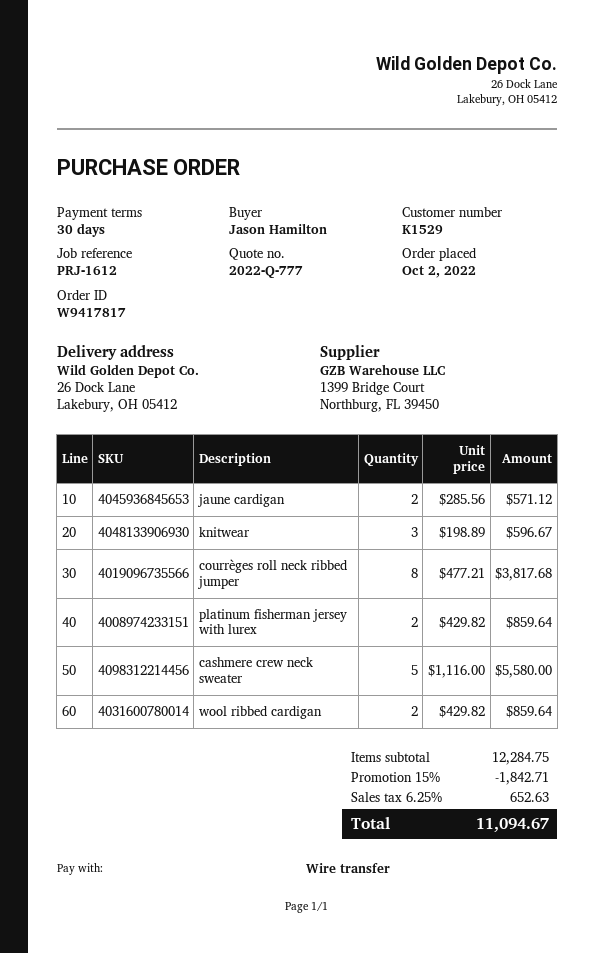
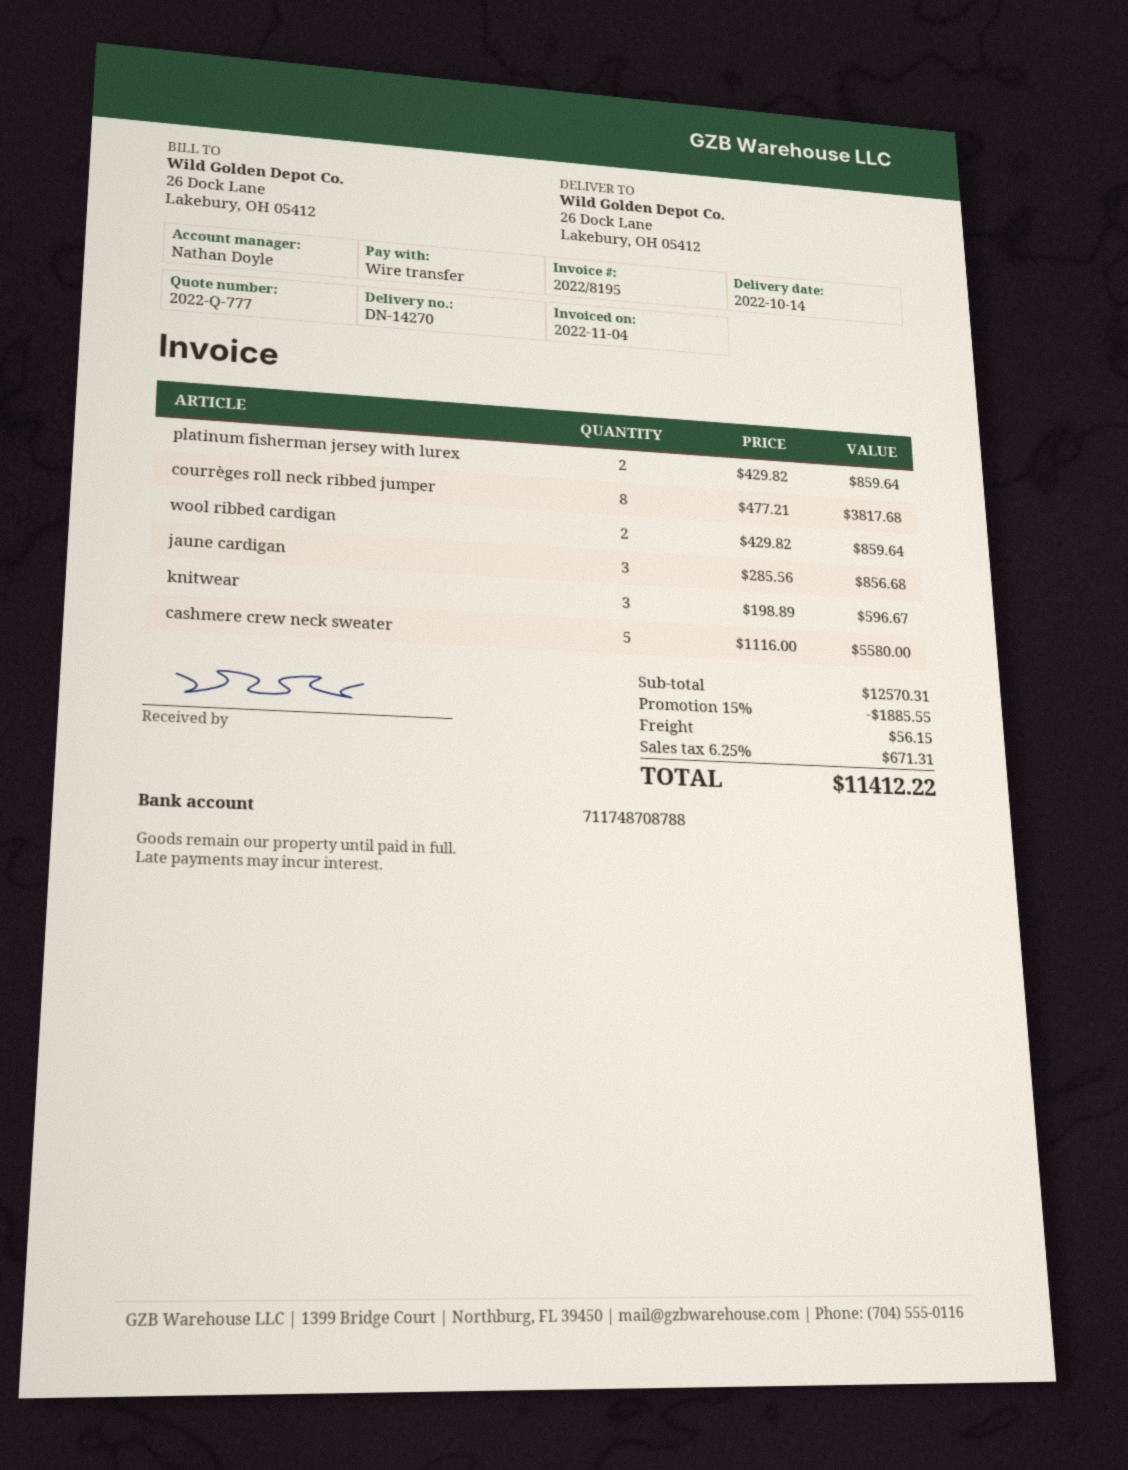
jaune cardigan: 2 x 285.56 = 571.12 -> 3 x 285.56 = 856.68
subtotal: 12284.75 -> 12570.31
discount: 15% = 1842.71 -> 15% = 1885.55
shipping: none -> 56.15
tax: 6.25% = 652.63 -> 6.25% = 671.31
total: 11094.67 -> 11412.22

